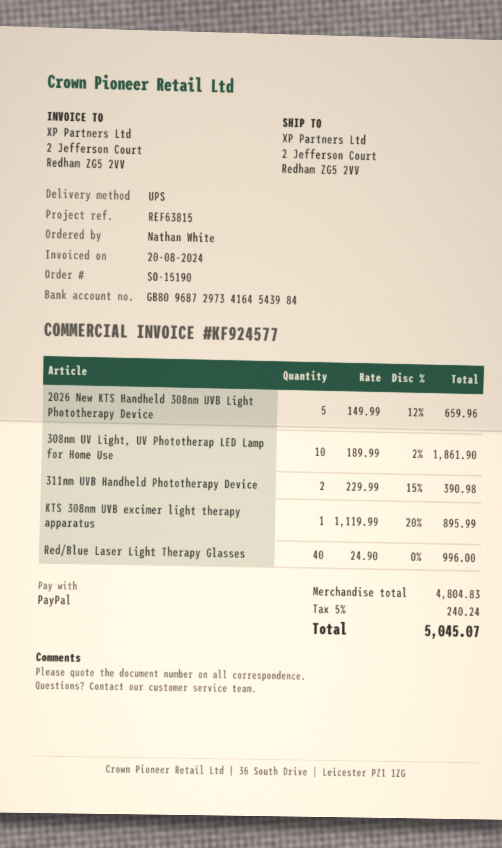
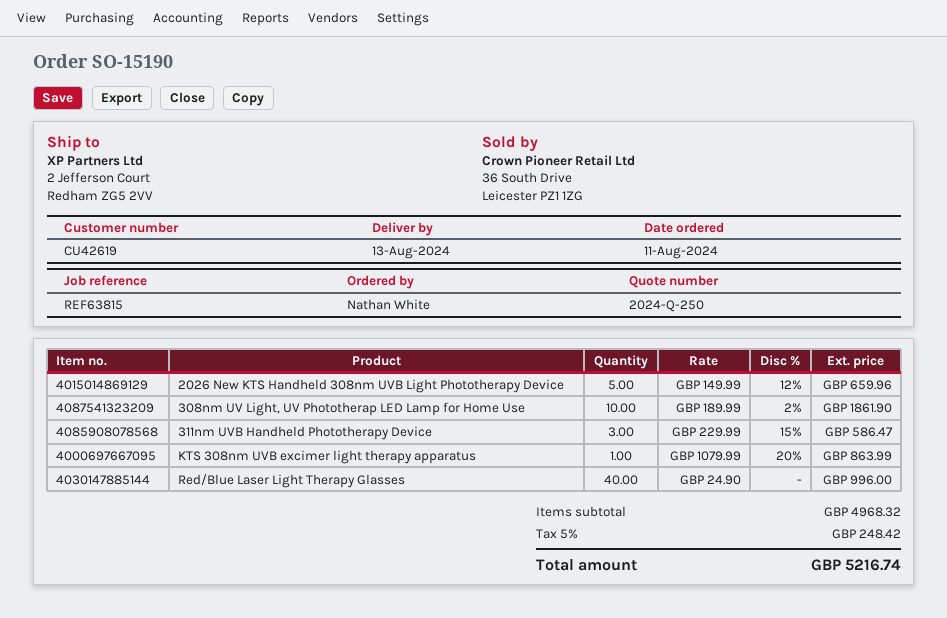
311nm UVB Handheld Phototherapy Device: 2 x 229.99 - 15% = 390.98 -> 3 x 229.99 - 15% = 586.47
KTS 308nm UVB excimer light therapy apparatus: 1 x 1119.99 - 20% = 895.99 -> 1 x 1079.99 - 20% = 863.99
subtotal: 4804.83 -> 4968.32
tax: 5% = 240.24 -> 5% = 248.42
total: 5045.07 -> 5216.74

